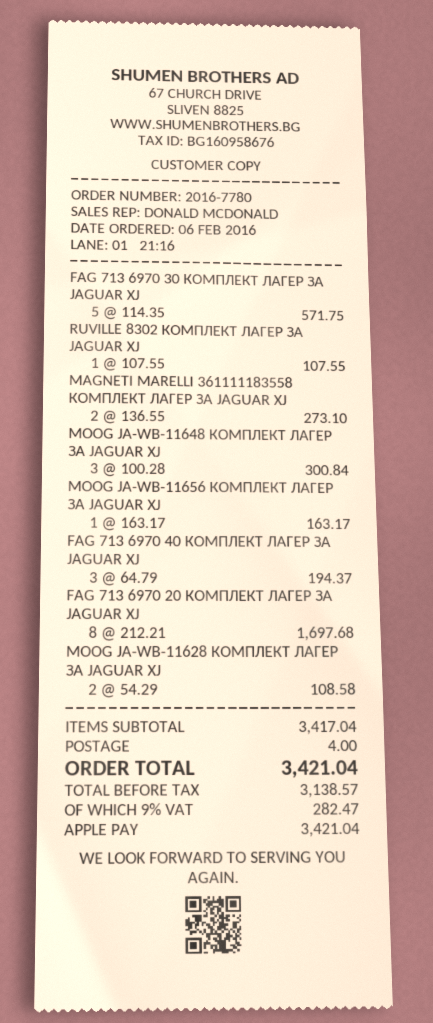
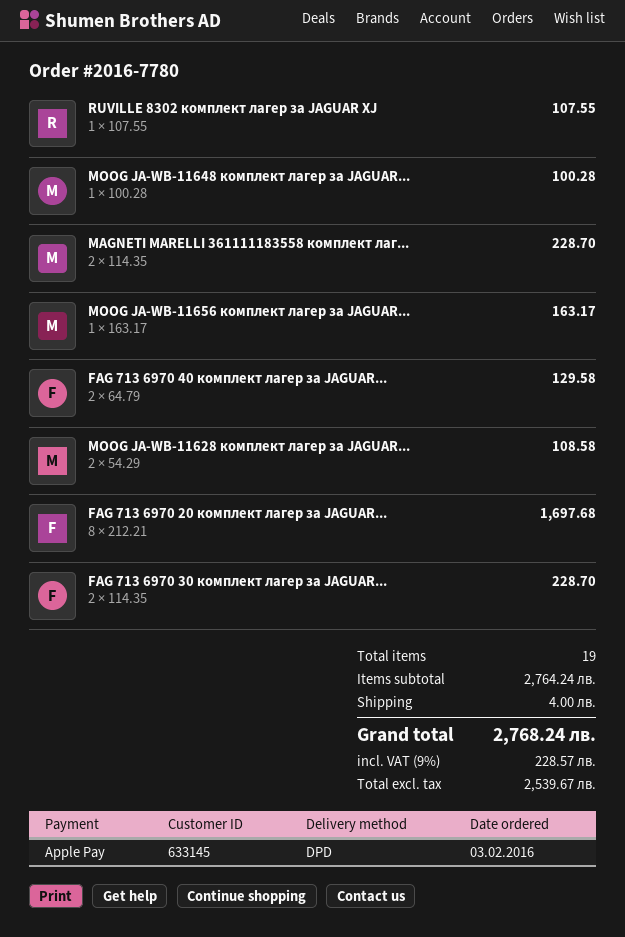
order date: 2016-02-06 -> 2016-02-03
FAG 713 6970 30 КОМПЛЕКТ ЛАГЕР ЗА JAGUAR XJ: 5 x 114.35 = 571.75 -> 2 x 114.35 = 228.70
MAGNETI MARELLI 361111183558 КОМПЛЕКТ ЛАГЕР ЗА JAGUAR XJ: 2 x 136.55 = 273.10 -> 2 x 114.35 = 228.70
MOOG JA-WB-11648 КОМПЛЕКТ ЛАГЕР ЗА JAGUAR XJ: 3 x 100.28 = 300.84 -> 1 x 100.28 = 100.28
FAG 713 6970 40 КОМПЛЕКТ ЛАГЕР ЗА JAGUAR XJ: 3 x 64.79 = 194.37 -> 2 x 64.79 = 129.58
subtotal: 3417.04 -> 2764.24
net: 3138.57 -> 2539.67
tax: 9% = 282.47 -> 9% = 228.57
total: 3421.04 -> 2768.24

